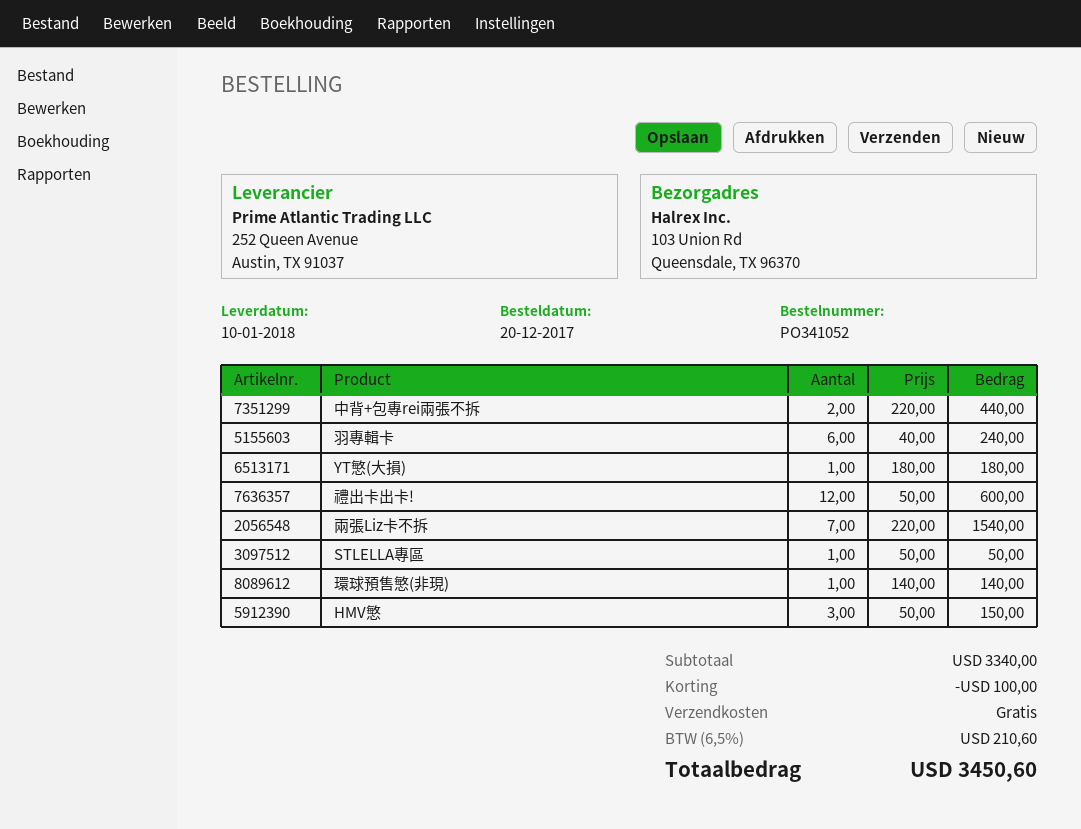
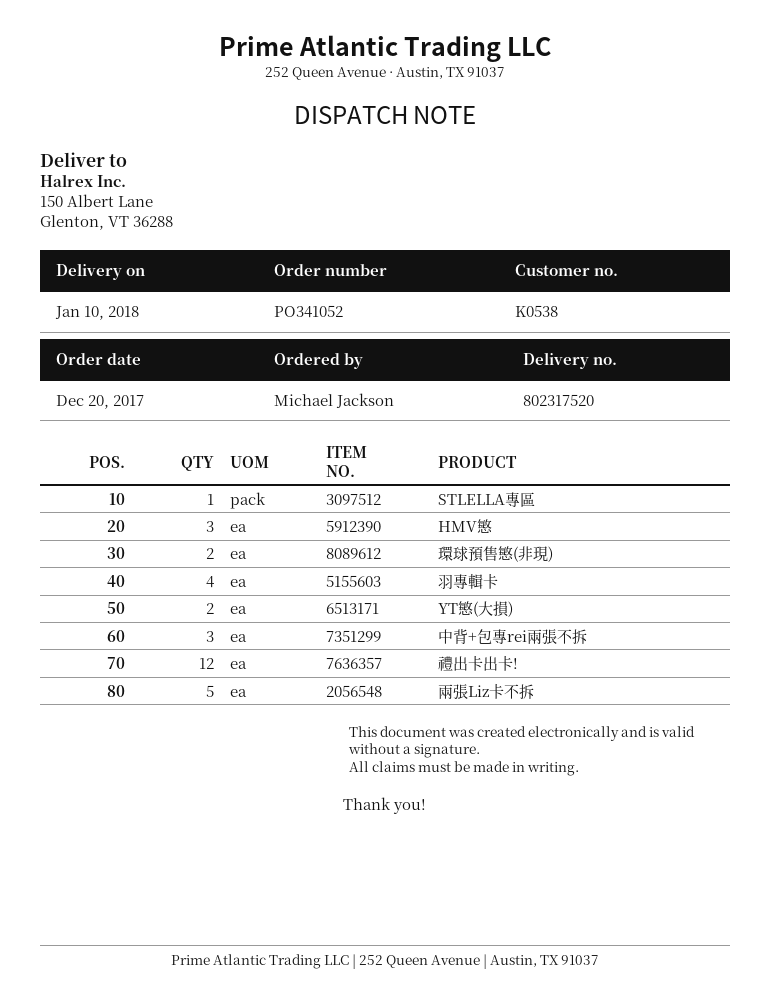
ship to: 103 Union Rd, Queensdale, TX 96370 -> 150 Albert Lane, Glenton, VT 36288
中背+包專rei兩張不拆: 2 -> 3
羽專輯卡: 6 -> 4
YT慜(大損): 1 -> 2
兩張Liz卡不拆: 7 -> 5
環球預售慜(非現): 1 -> 2

